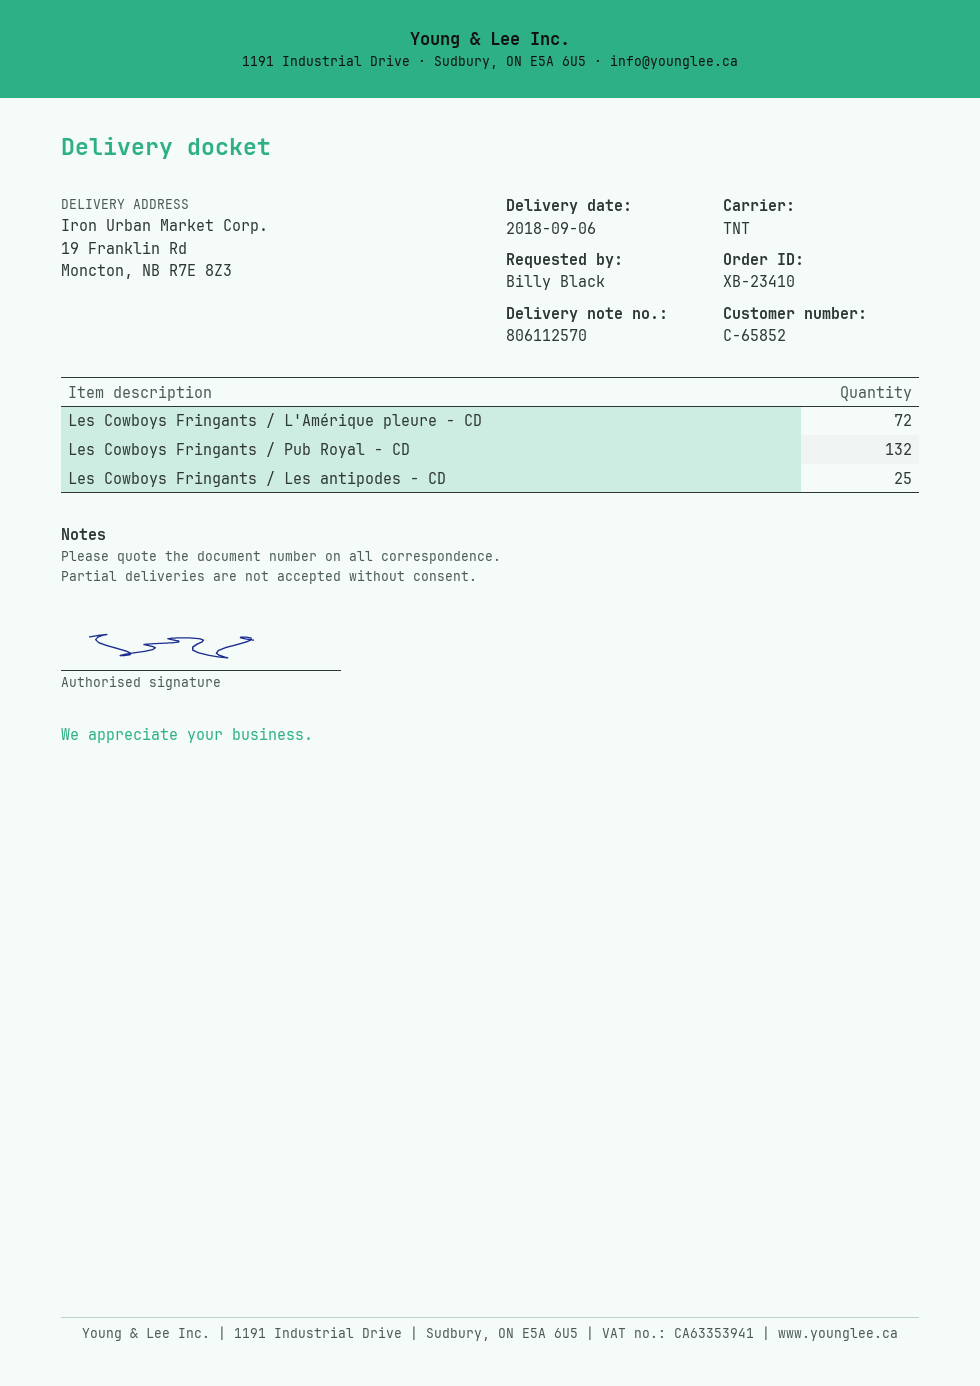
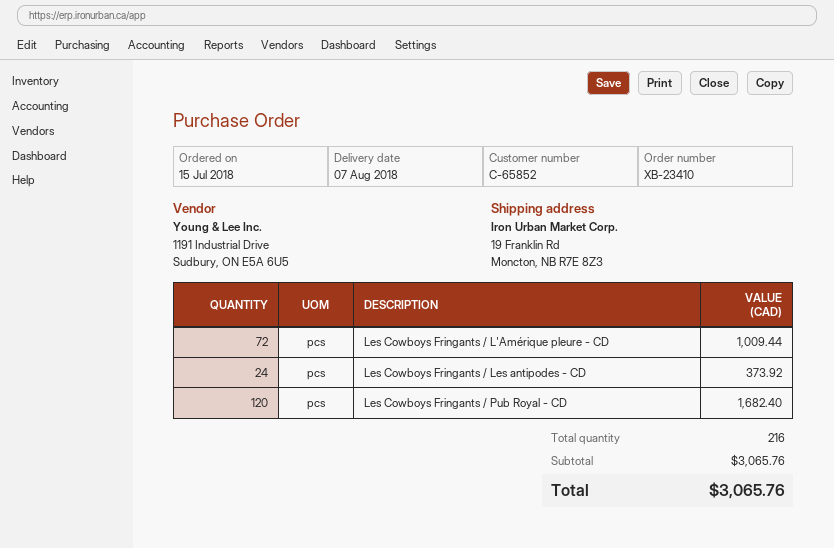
delivery date: 2018-09-06 -> 2018-08-07
Les Cowboys Fringants / Pub Royal - CD: 132 -> 120
Les Cowboys Fringants / Les antipodes - CD: 25 -> 24

